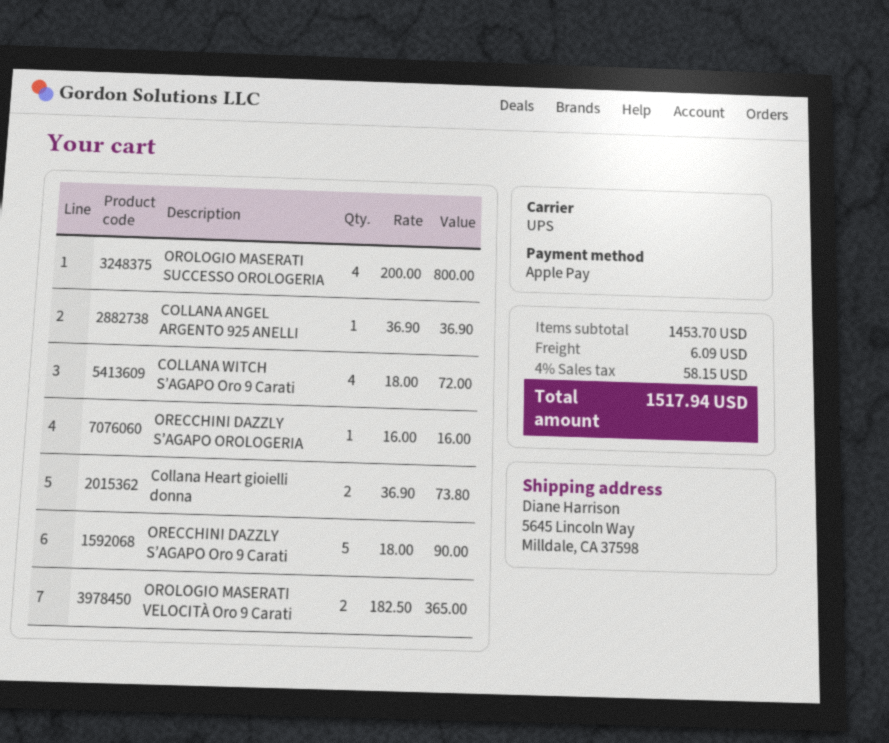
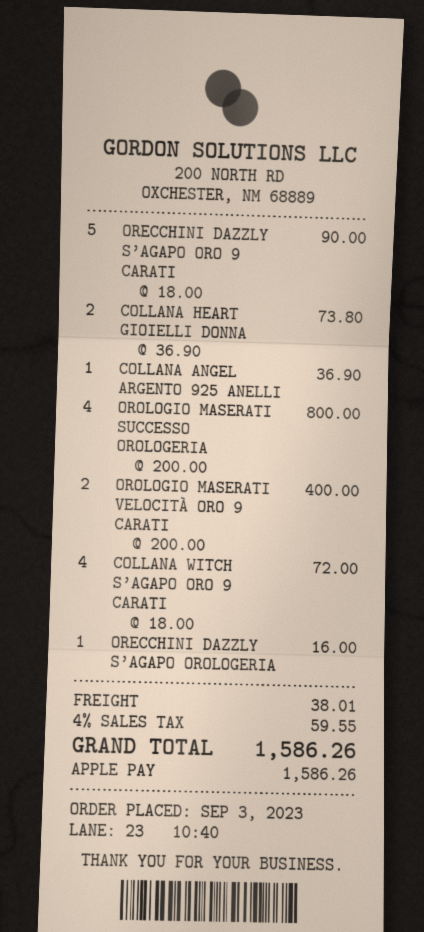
OROLOGIO MASERATI VELOCITÀ Oro 9 Carati: 2 x 182.50 = 365.00 -> 2 x 200.00 = 400.00
shipping: 6.09 -> 38.01
tax: 4% = 58.15 -> 4% = 59.55
total: 1517.94 -> 1586.26

